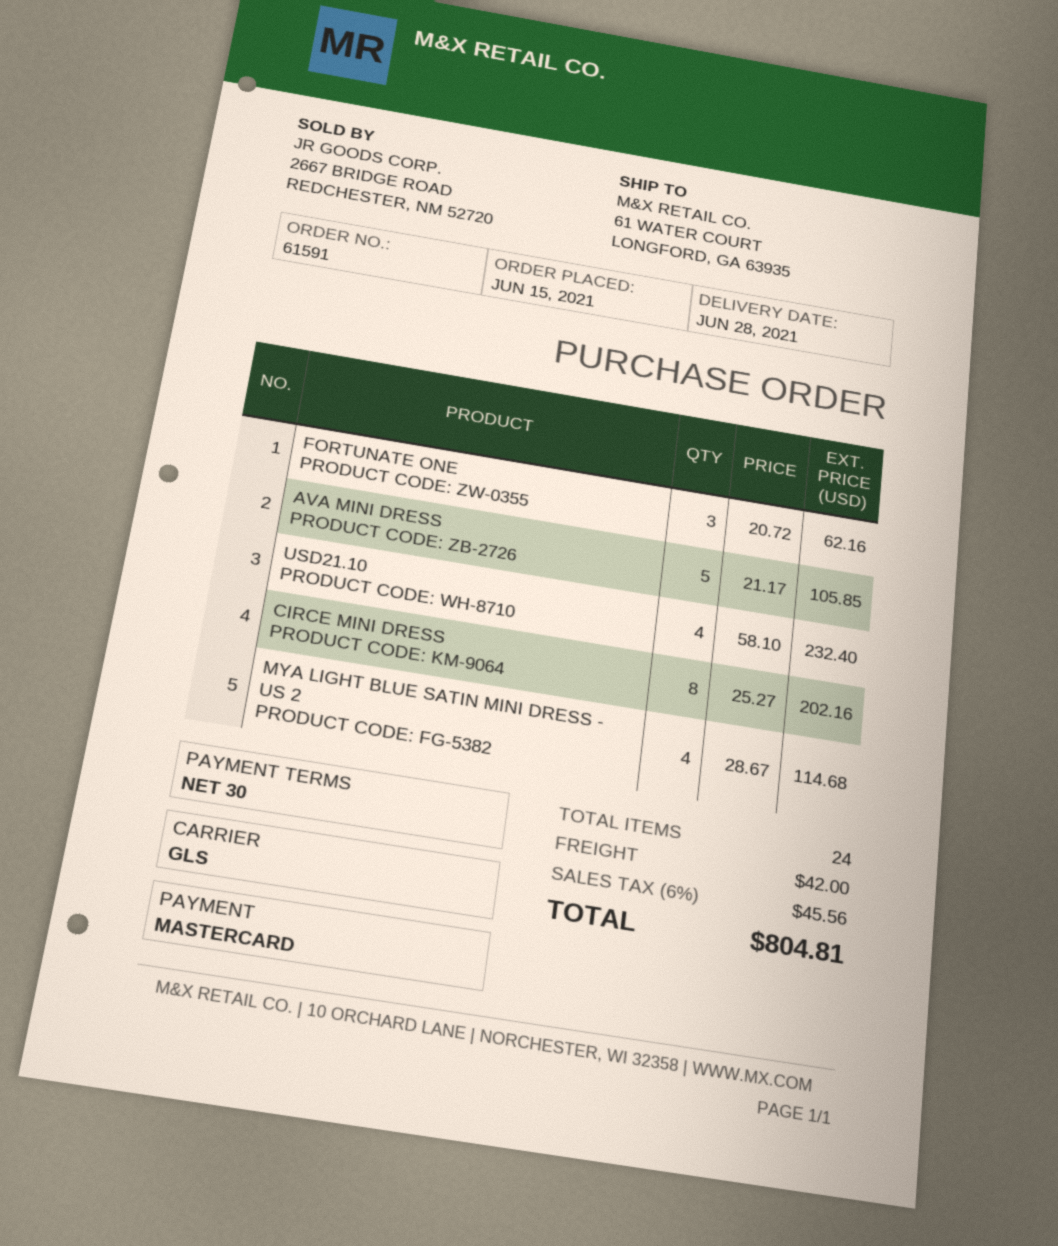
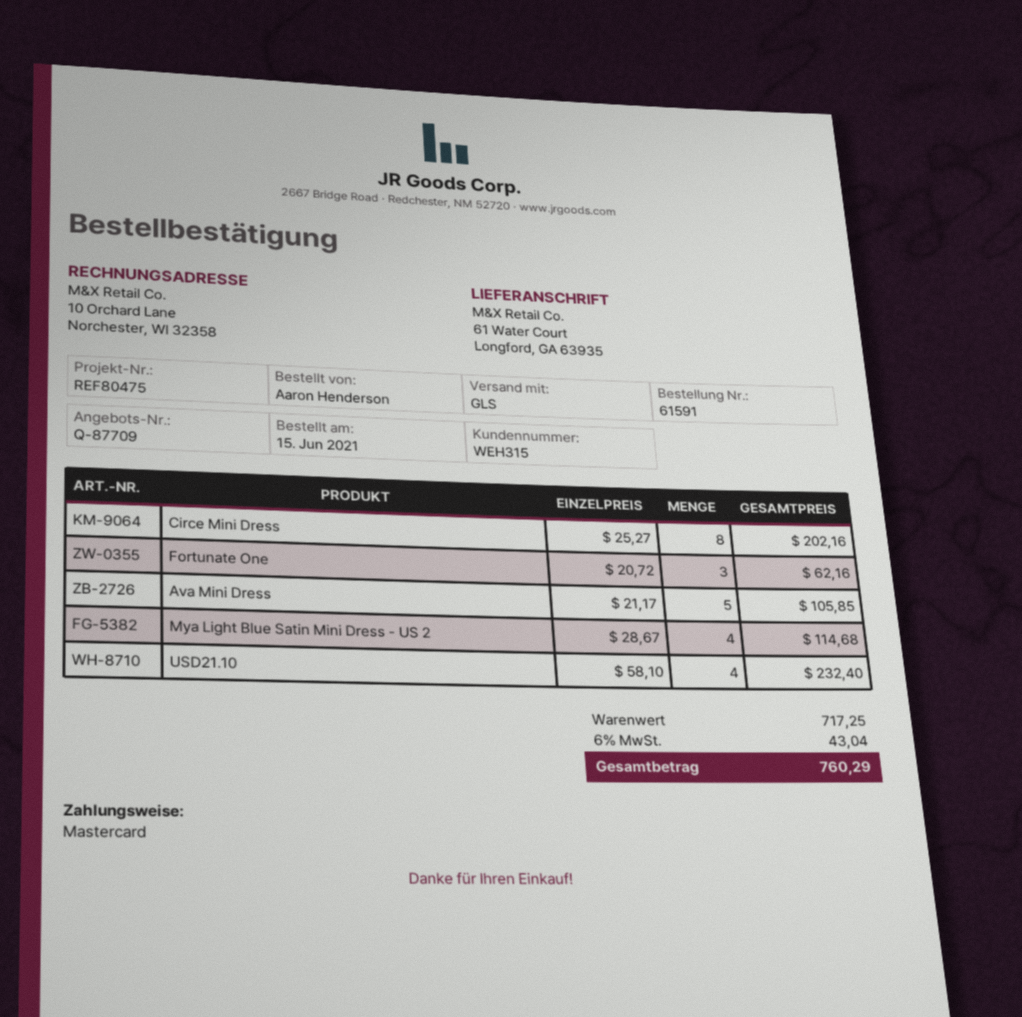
shipping: 42.00 -> none
tax: 6% = 45.56 -> 6% = 43.04
total: 804.81 -> 760.29

